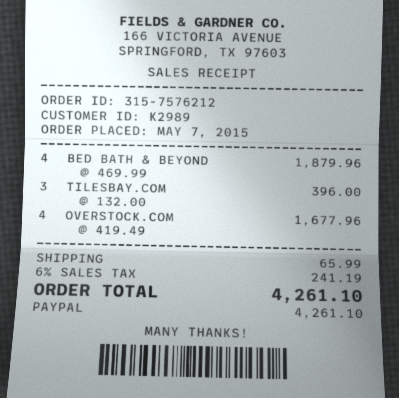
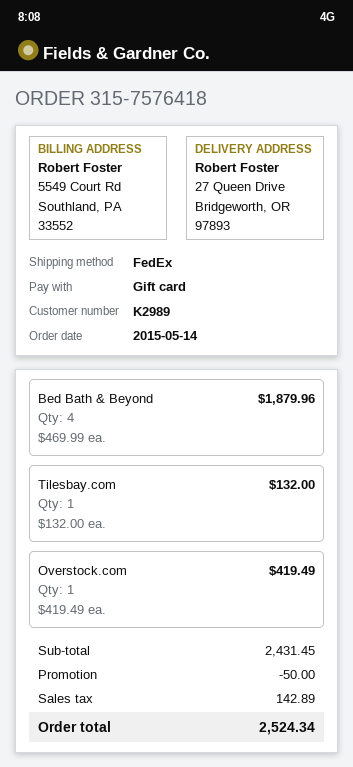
order number: 315-7576212 -> 315-7576418
order date: 2015-05-07 -> 2015-05-14
payment method: PayPal -> gift card
TILESBAY.COM: 3 x 132.00 = 396.00 -> 1 x 132.00 = 132.00
OVERSTOCK.COM: 4 x 419.49 = 1677.96 -> 1 x 419.49 = 419.49
discount: none -> 50.00
shipping: 65.99 -> none
tax: 241.19 -> 142.89
total: 4261.10 -> 2524.34

